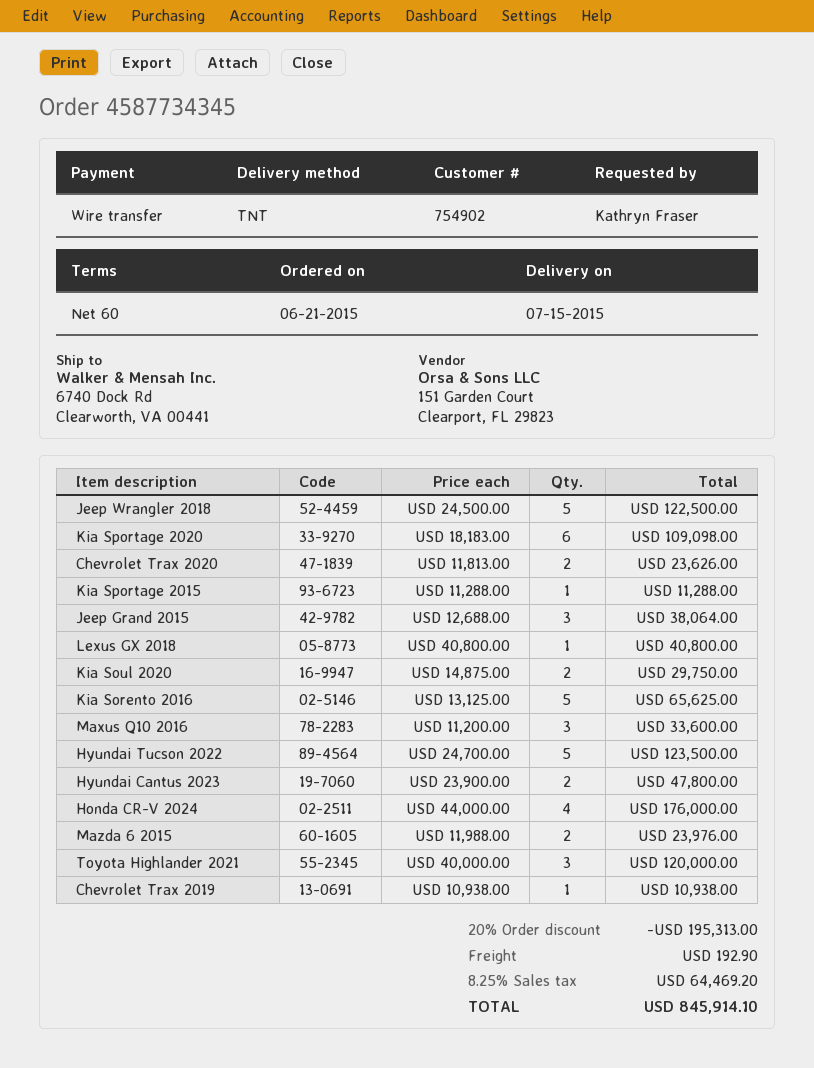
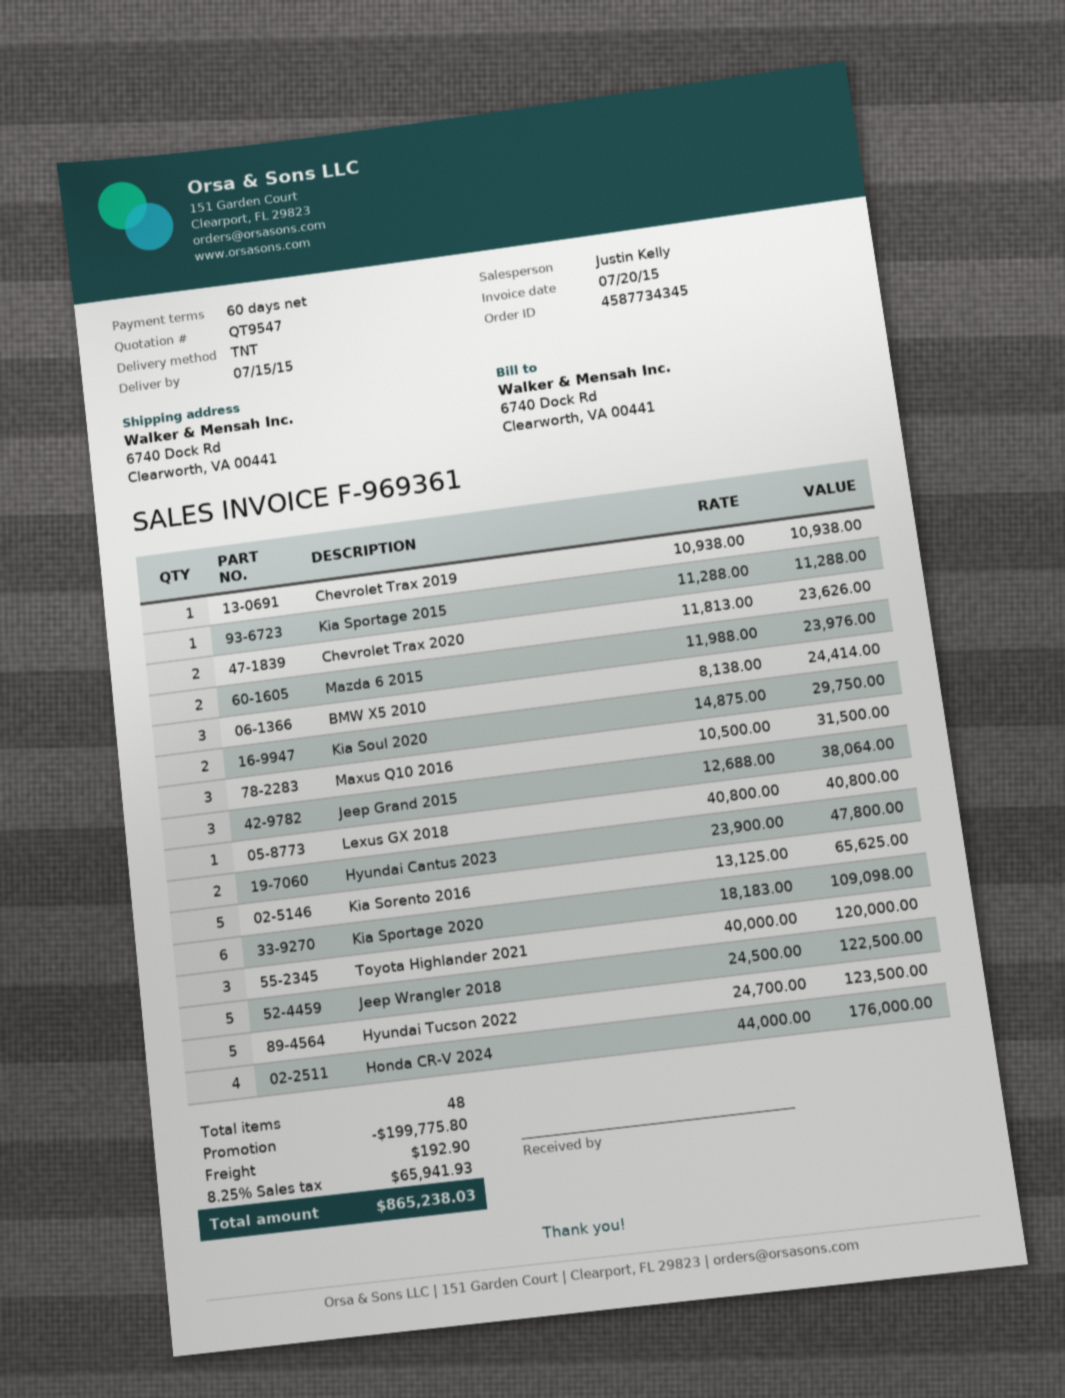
Maxus Q10 2016: 3 x 11200.00 = 33600.00 -> 3 x 10500.00 = 31500.00
BMW X5 2010: none -> 3 x 8138.00 = 24414.00
discount: 195313.00 -> 199775.80
tax: 8.25% = 64469.20 -> 8.25% = 65941.93
total: 845914.10 -> 865238.03

